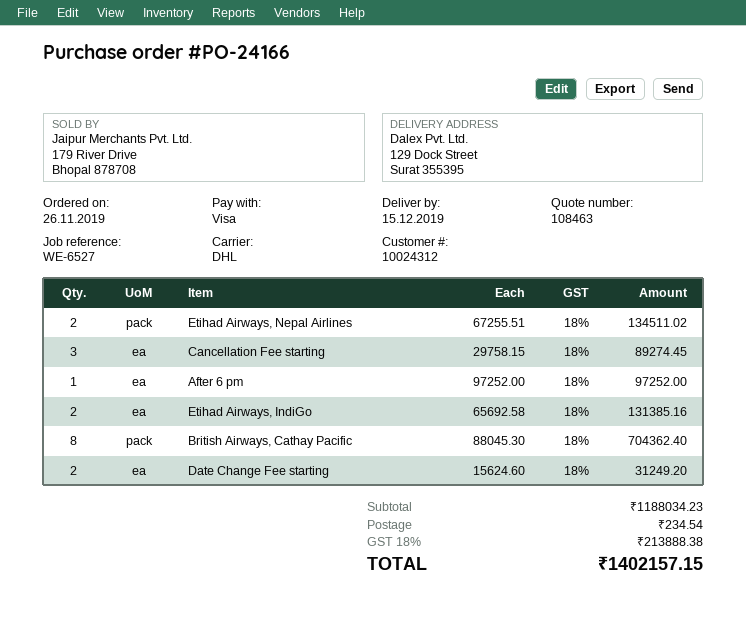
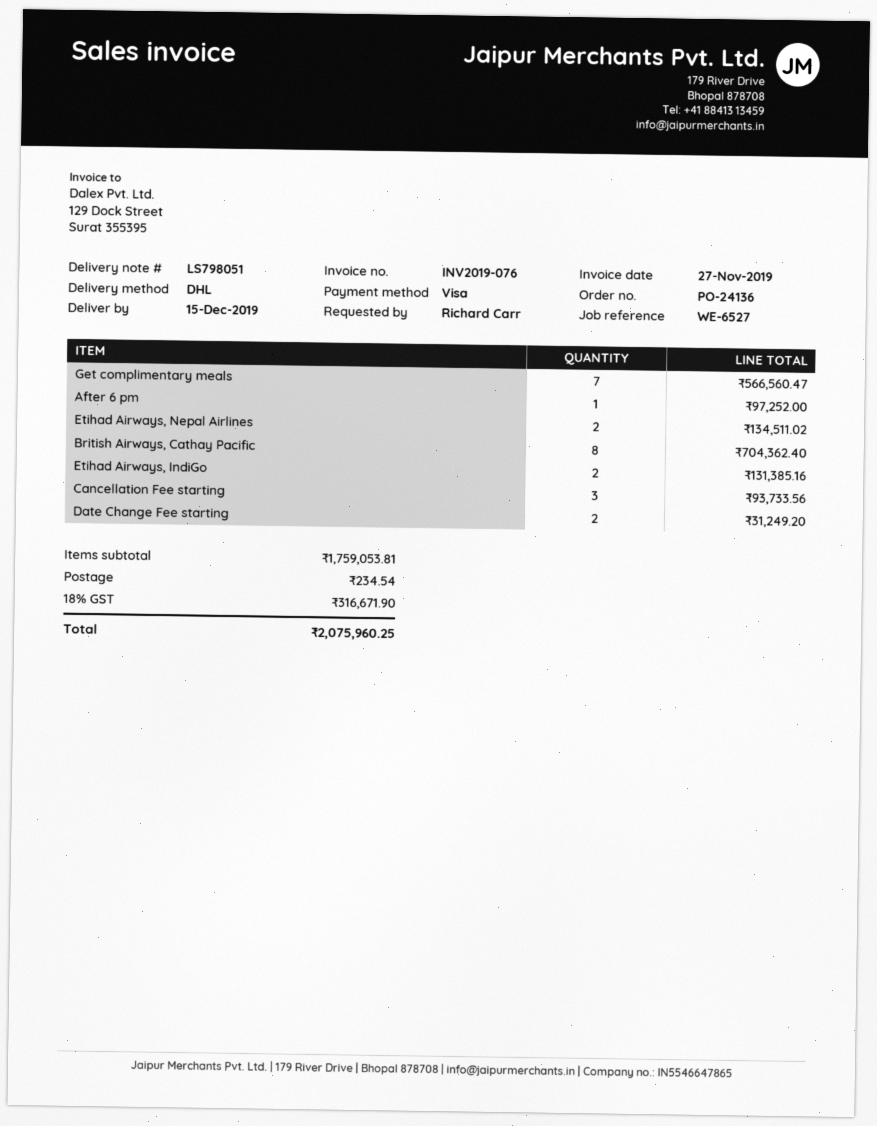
order number: PO-24166 -> PO-24136
Cancellation Fee starting: 3 for 89274.45 -> 3 for 93733.56
Get complimentary meals: none -> 7 for 566560.47
subtotal: 1188034.23 -> 1759053.81
tax: 18% = 213888.38 -> 18% = 316671.90
total: 1402157.15 -> 2075960.25

